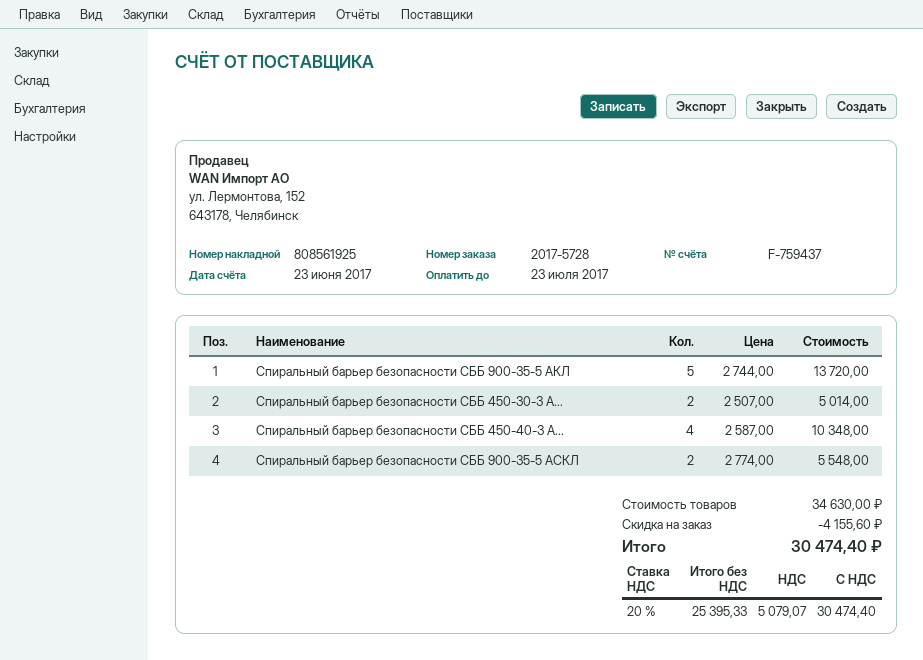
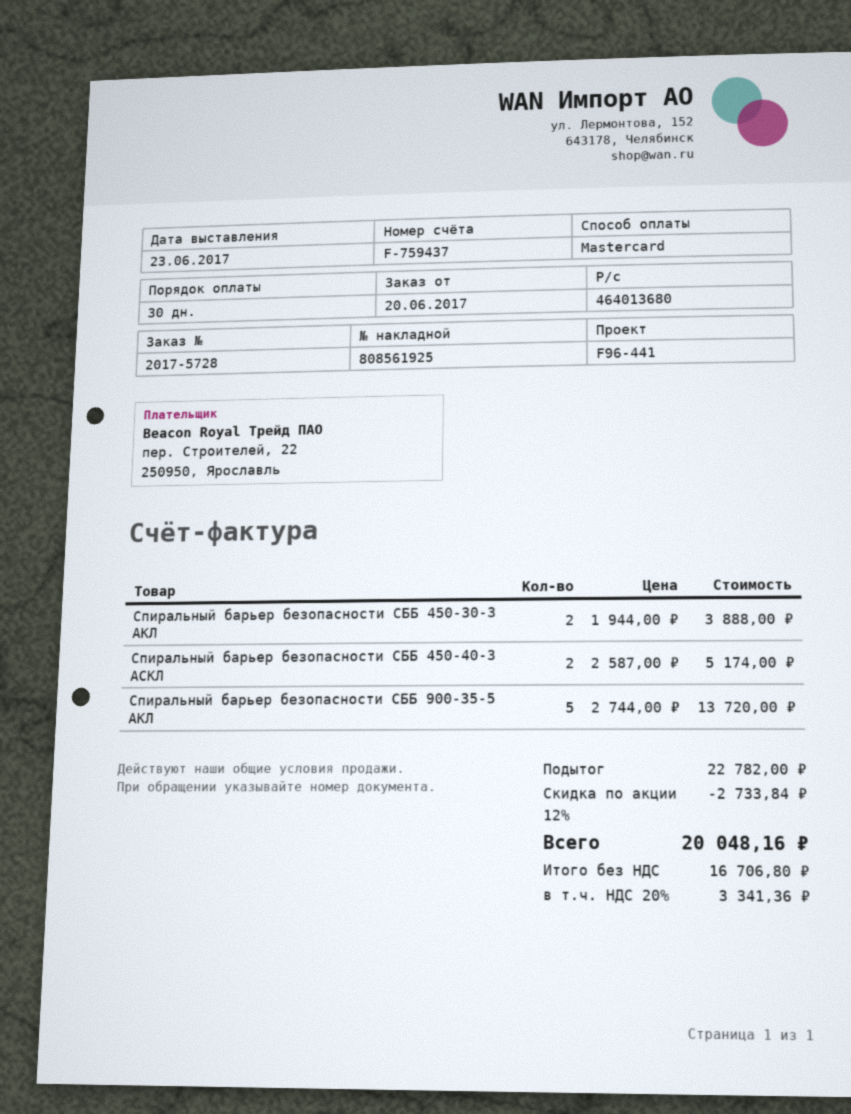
Спиральный барьер безопасности СББ 450-30-3 А...: 2 x 2507.00 = 5014.00 -> 2 x 1944.00 = 3888.00
Спиральный барьер безопасности СББ 450-40-3 А...: 4 x 2587.00 = 10348.00 -> 2 x 2587.00 = 5174.00
Спиральный барьер безопасности СББ 900-35-5 АСКЛ: 2 x 2774.00 = 5548.00 -> none
subtotal: 34630.00 -> 22782.00
discount: 4155.60 -> 2733.84
net: 25395.33 -> 16706.80
tax: 20% = 5079.07 -> 20% = 3341.36
total: 30474.40 -> 20048.16

